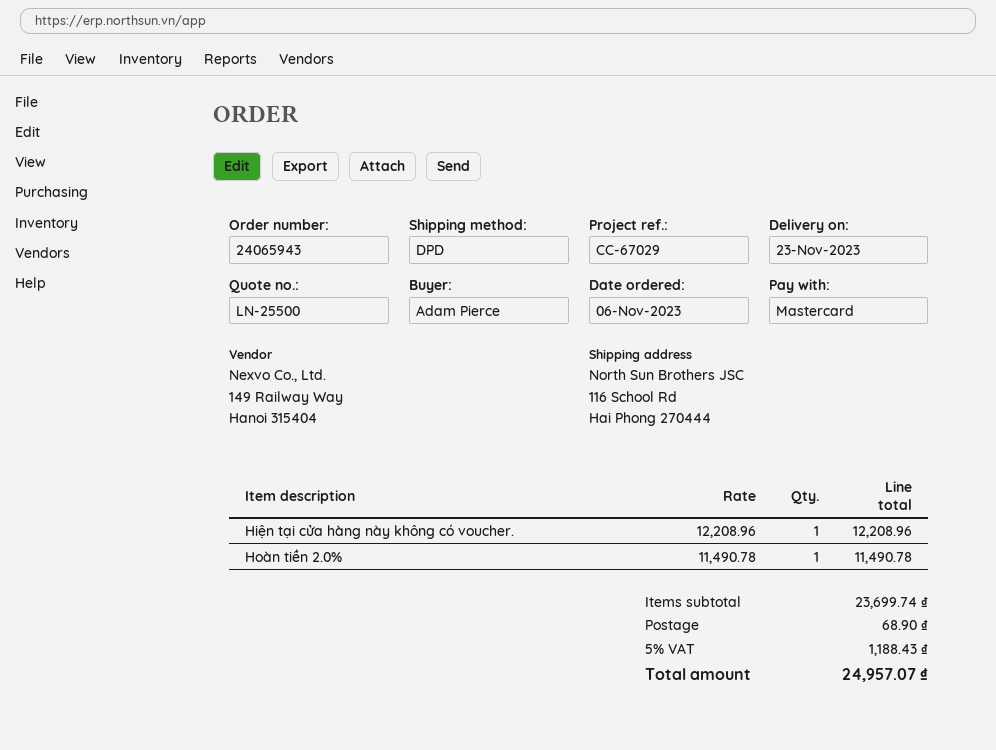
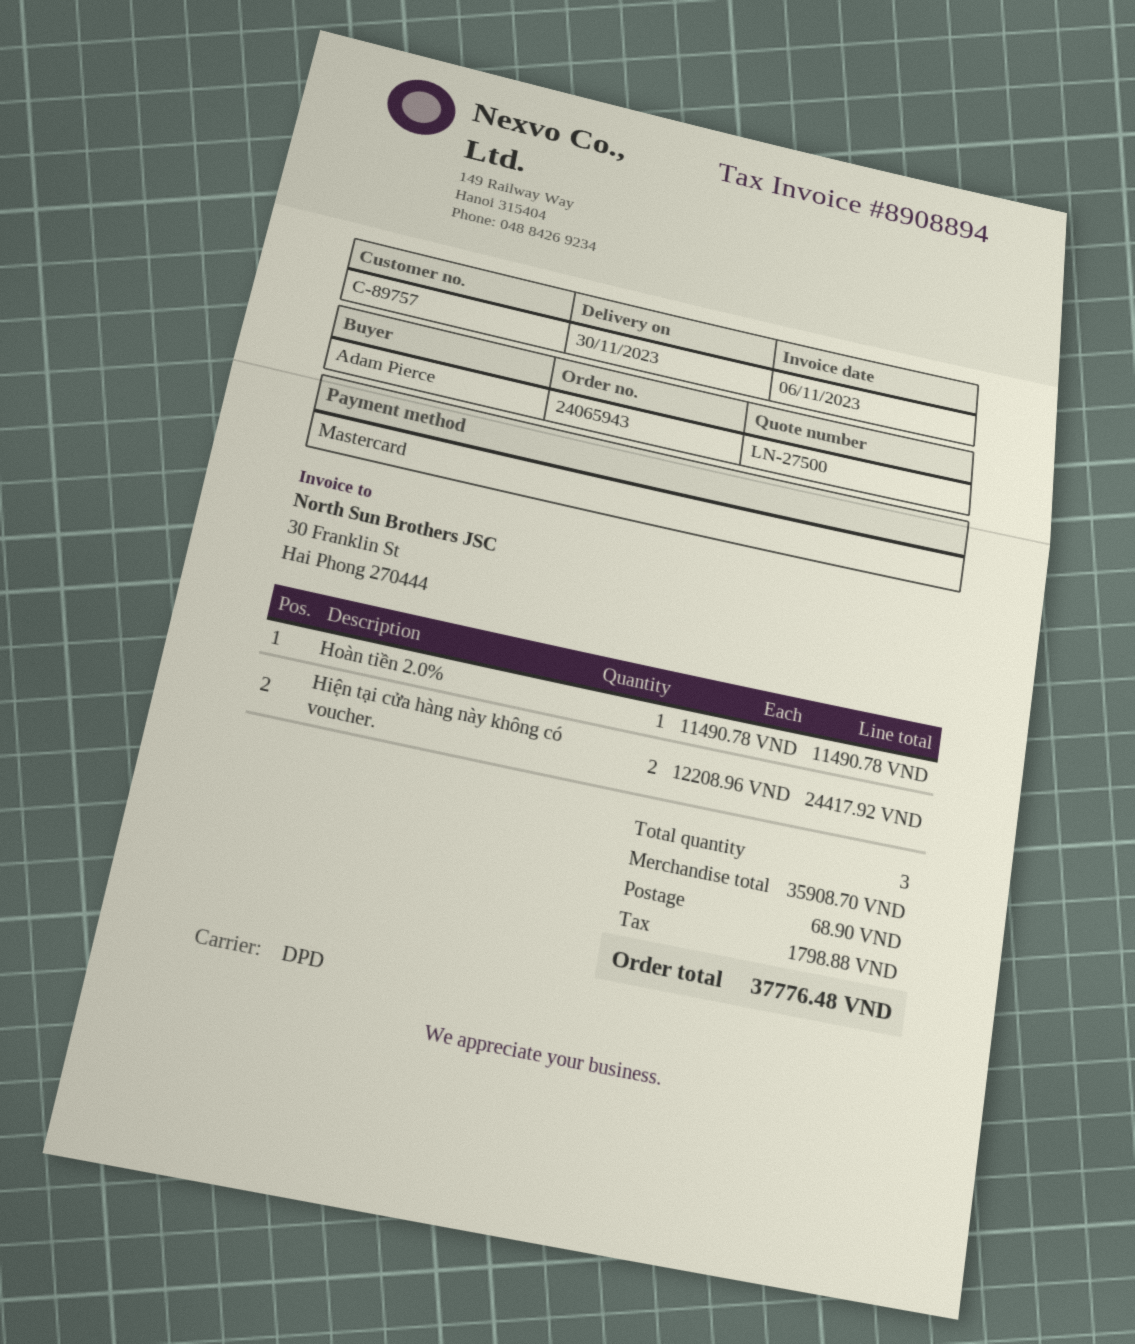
quote number: LN-25500 -> LN-27500
delivery date: 2023-11-23 -> 2023-11-30
Hiện tại cửa hàng này không có voucher.: 1 x 12208.96 = 12208.96 -> 2 x 12208.96 = 24417.92
subtotal: 23699.74 -> 35908.70
tax: 1188.43 -> 1798.88
total: 24957.07 -> 37776.48

